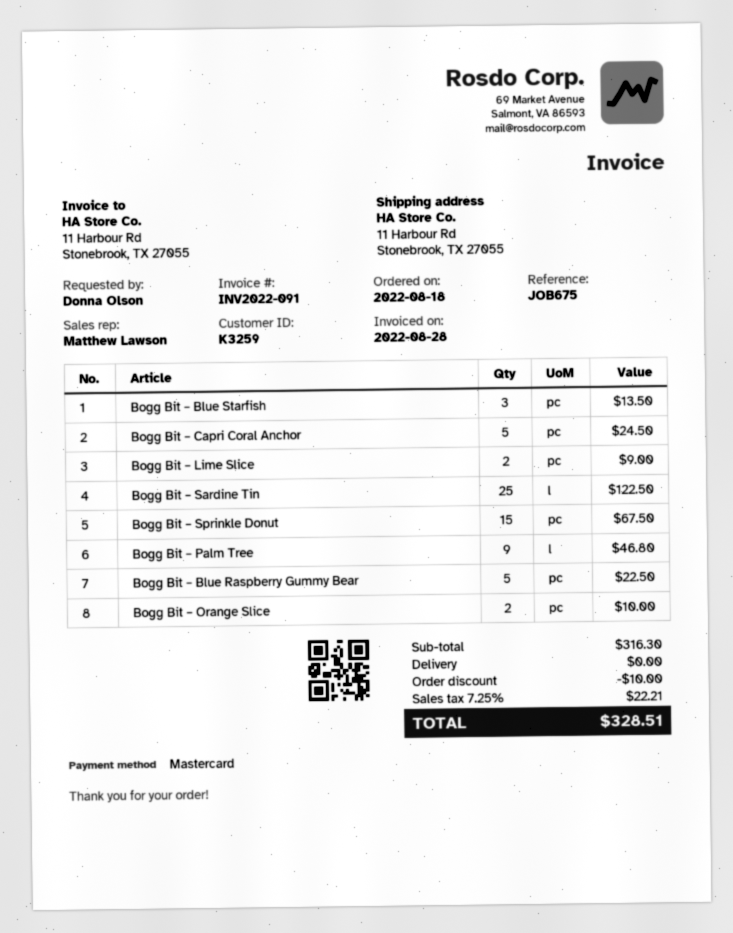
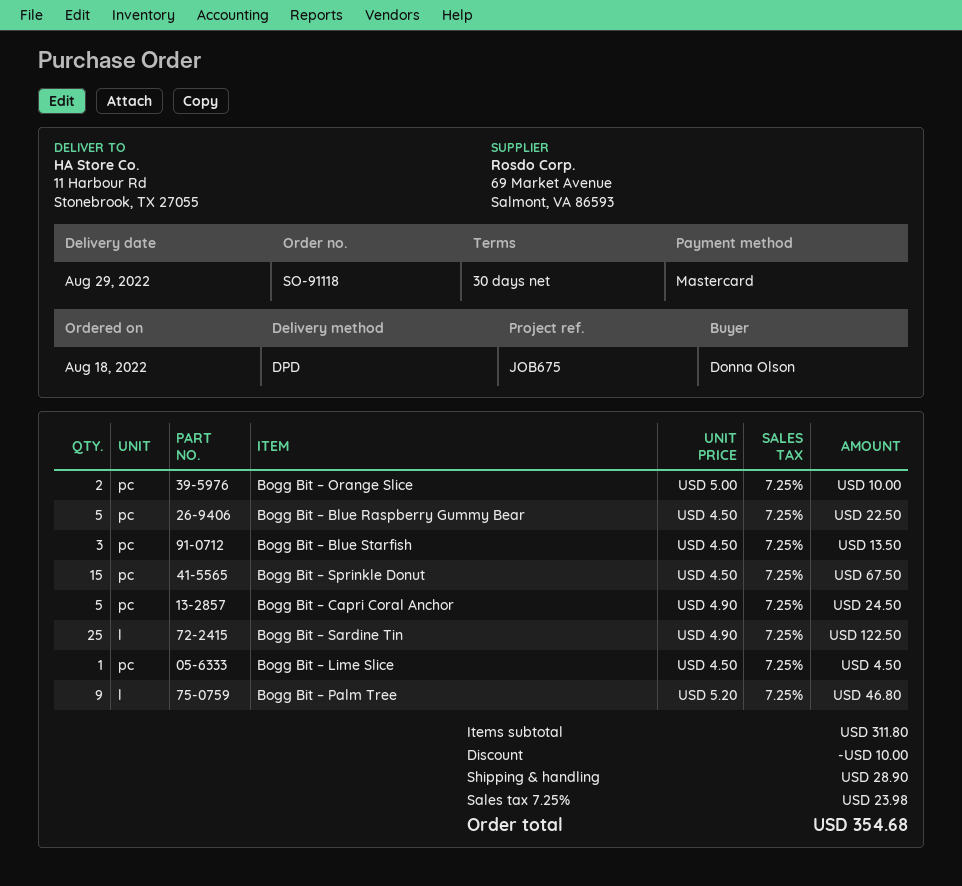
Bogg Bit – Lime Slice: 2 for 9.00 -> 1 for 4.50
subtotal: 316.30 -> 311.80
shipping: 0.00 -> 28.90
tax: 7.25% = 22.21 -> 7.25% = 23.98
total: 328.51 -> 354.68

